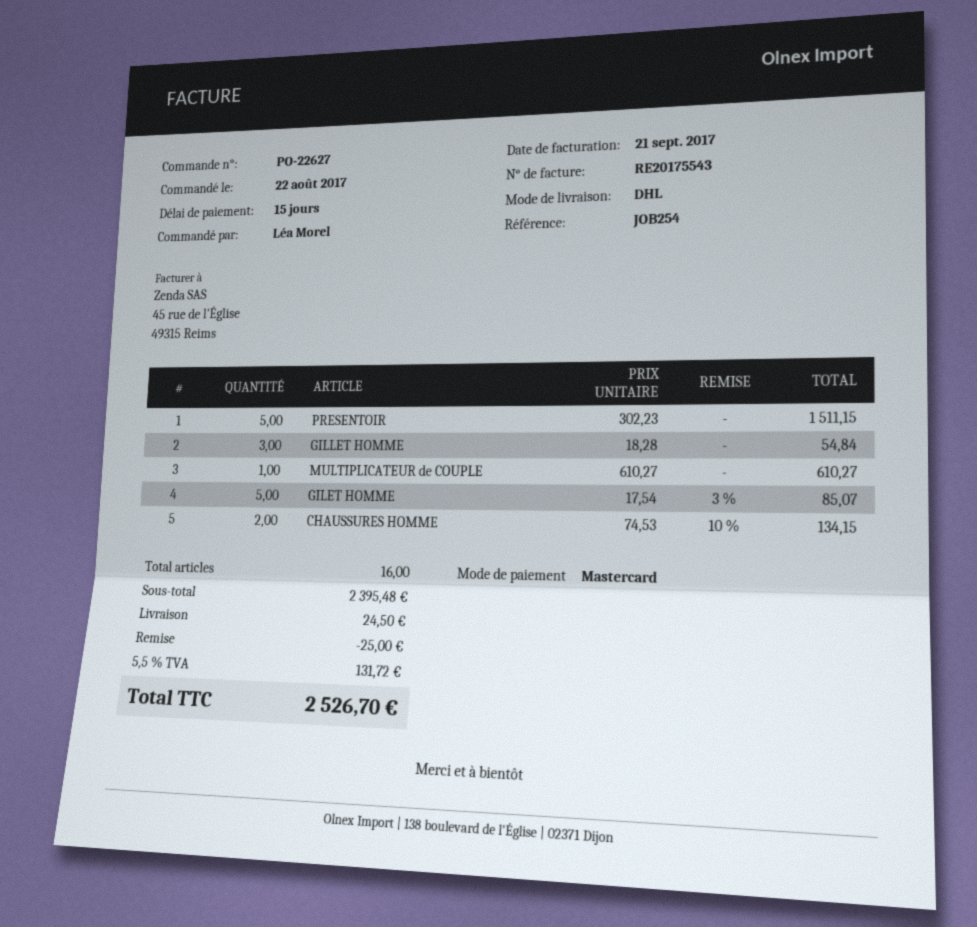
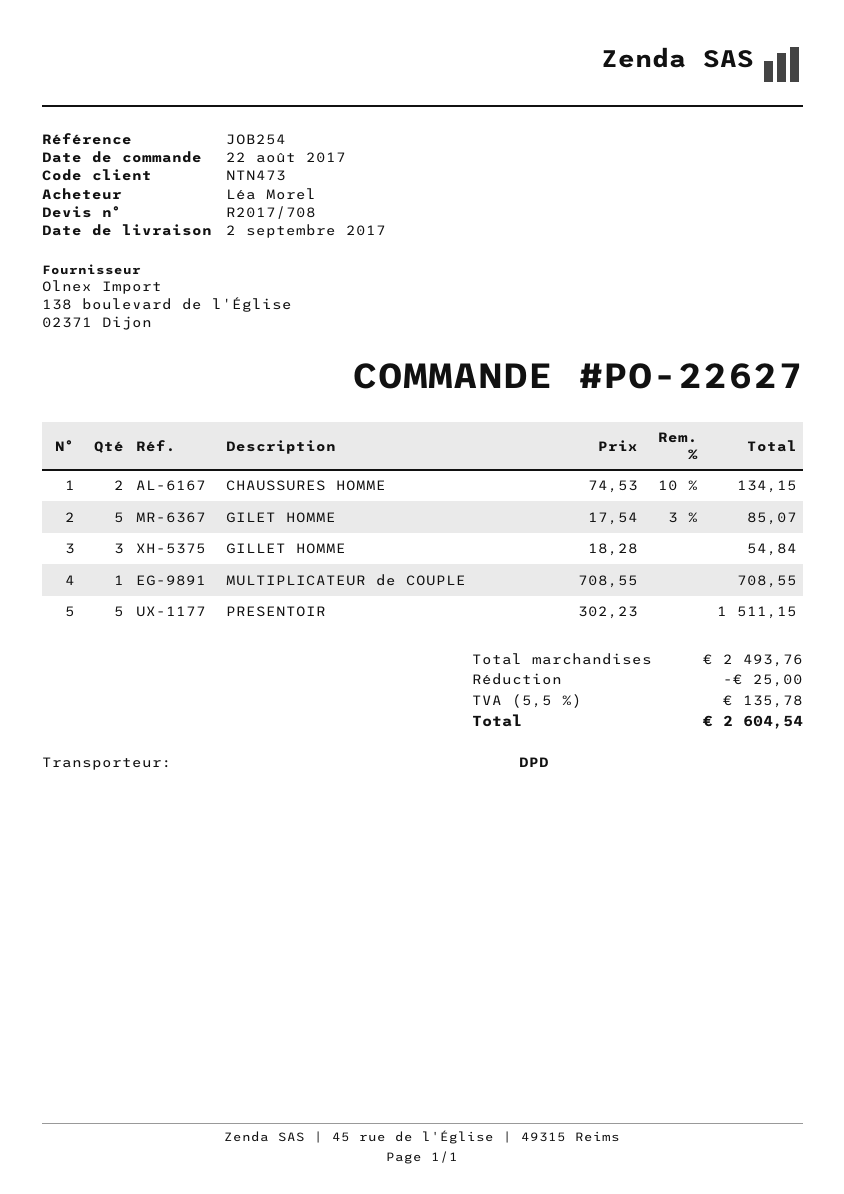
shipping method: DHL -> DPD
MULTIPLICATEUR de COUPLE: 1 x 610.27 = 610.27 -> 1 x 708.55 = 708.55
subtotal: 2395.48 -> 2493.76
shipping: 24.50 -> none
tax: 5.5% = 131.72 -> 5.5% = 135.78
total: 2526.70 -> 2604.54

